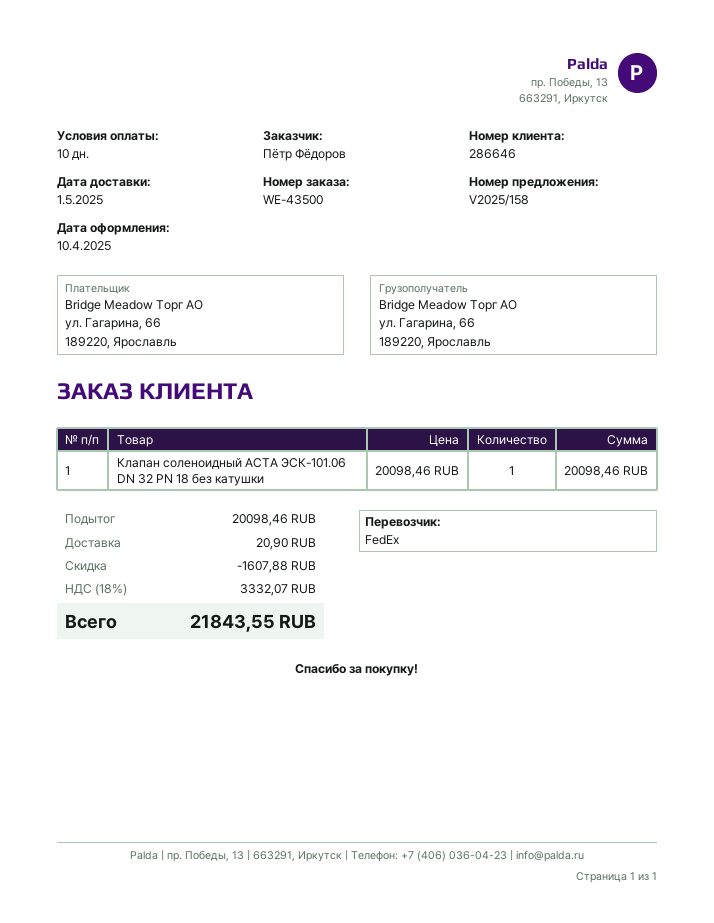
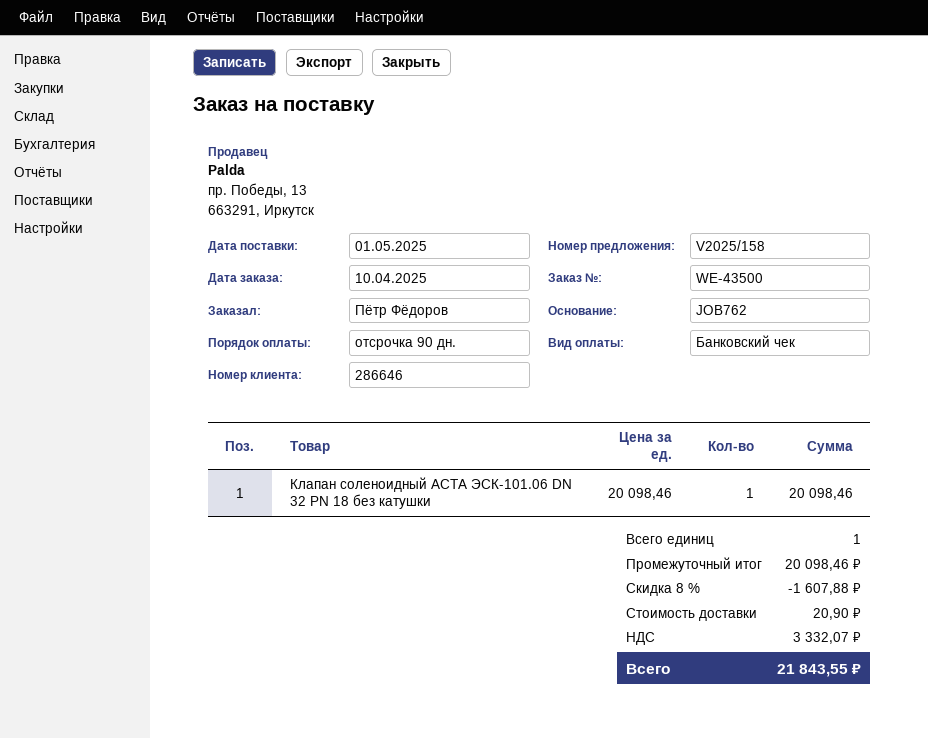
payment terms: 10 days -> 90 days

